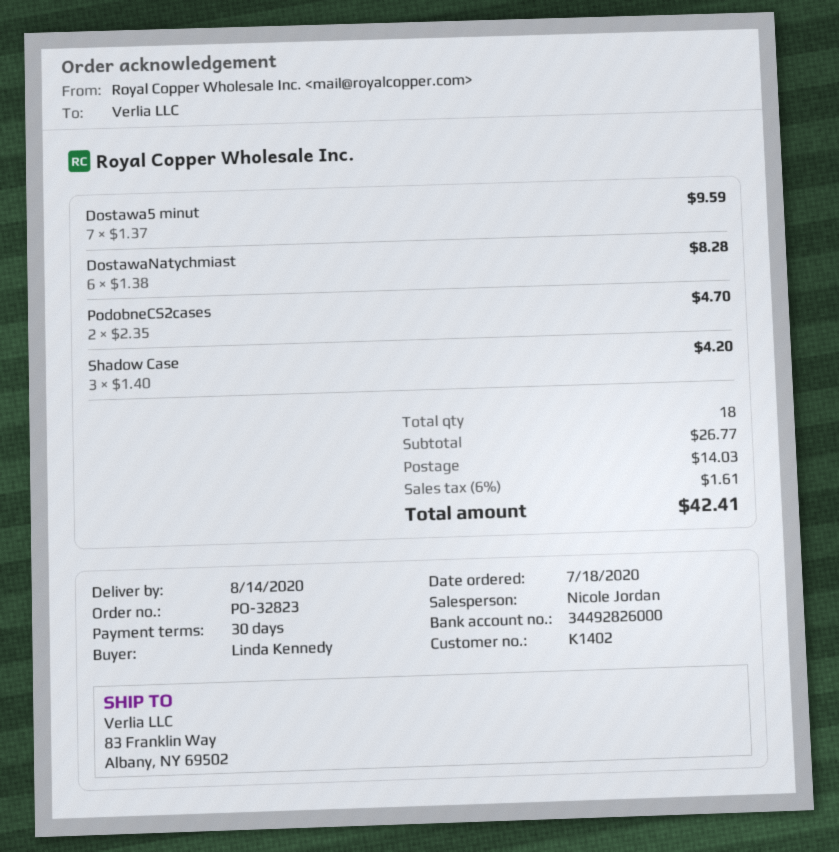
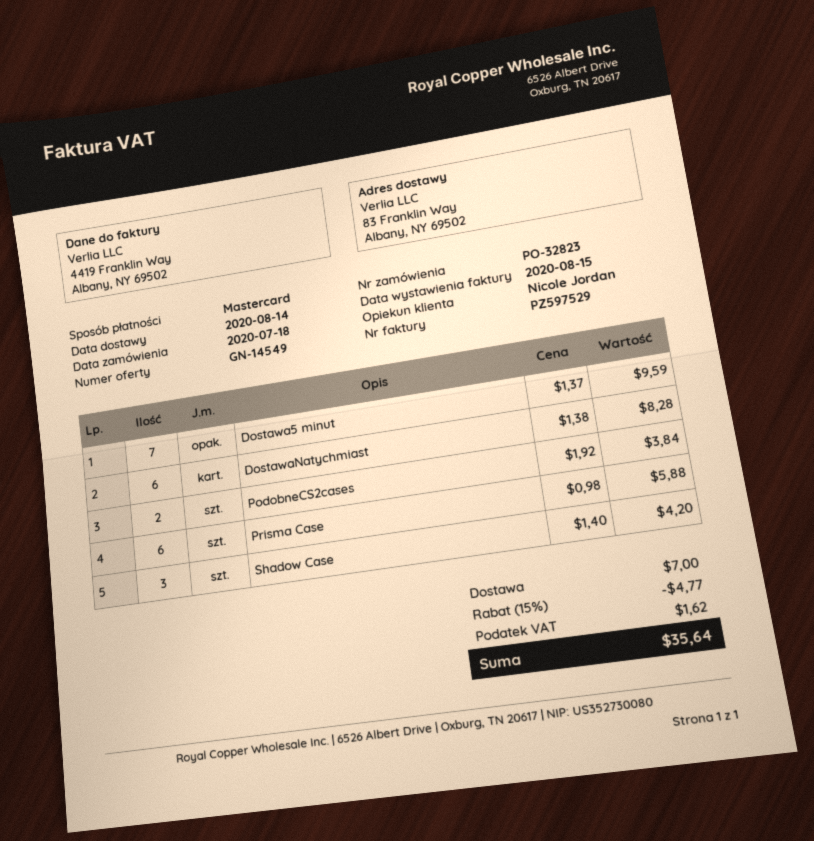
PodobneCS2cases: 2 x 2.35 = 4.70 -> 2 x 1.92 = 3.84
Prisma Case: none -> 6 x 0.98 = 5.88
discount: none -> 15% = 4.77
shipping: 14.03 -> 7.00
tax: 1.61 -> 1.62
total: 42.41 -> 35.64

